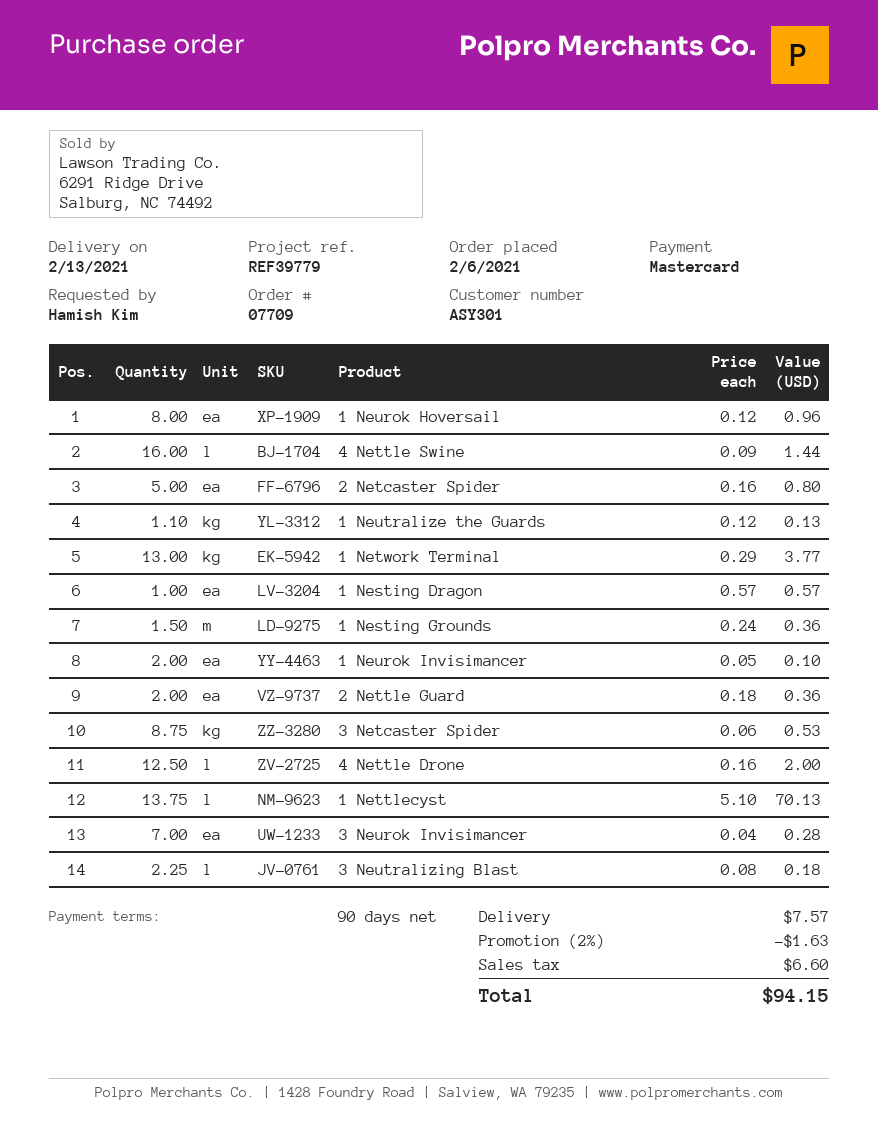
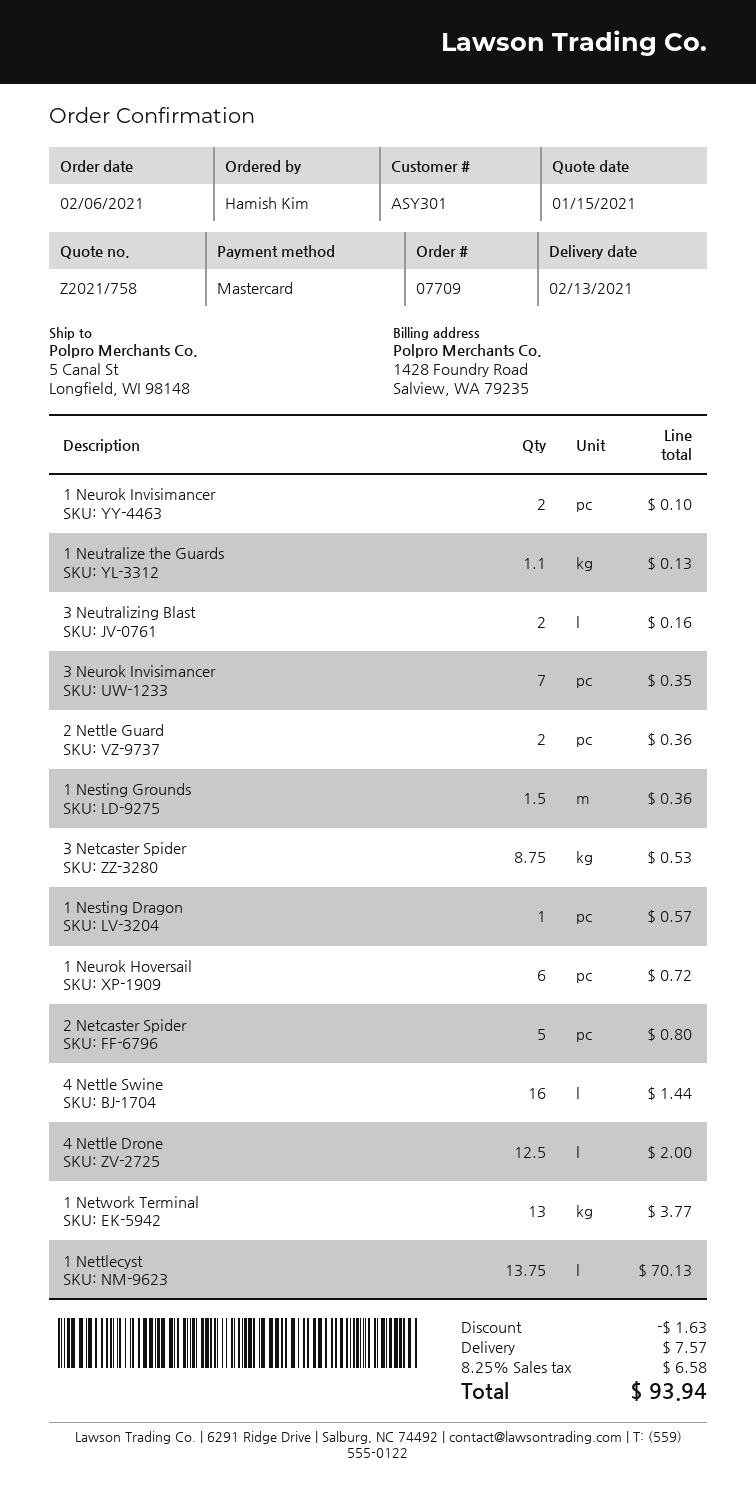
1 Neurok Hoversail: 8 for 0.96 -> 6 for 0.72
3 Neurok Invisimancer: 7 for 0.28 -> 7 for 0.35
3 Neutralizing Blast: 2.25 for 0.18 -> 2 for 0.16
tax: 6.60 -> 6.58
total: 94.15 -> 93.94

